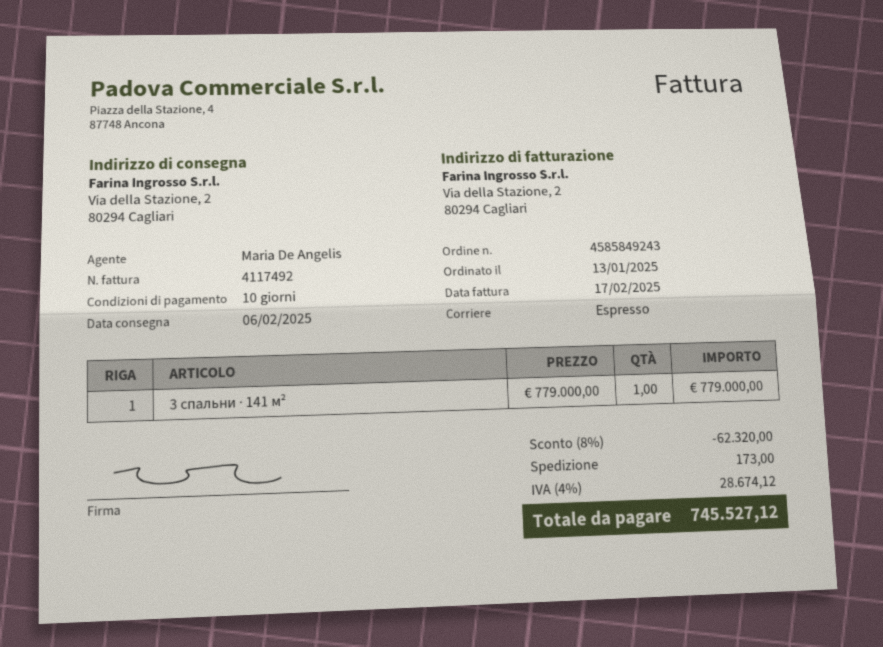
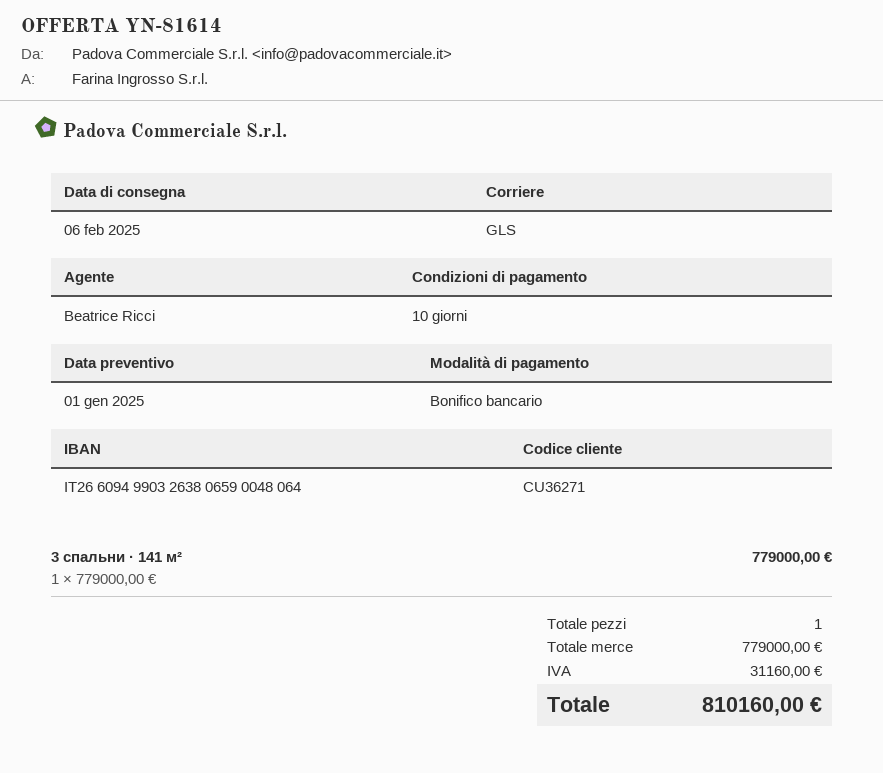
sales rep: Maria De Angelis -> Beatrice Ricci
shipping method: express -> GLS
discount: 8% = 62320.00 -> none
shipping: 173.00 -> none
tax: 28674.12 -> 31160.00
total: 745527.12 -> 810160.00

